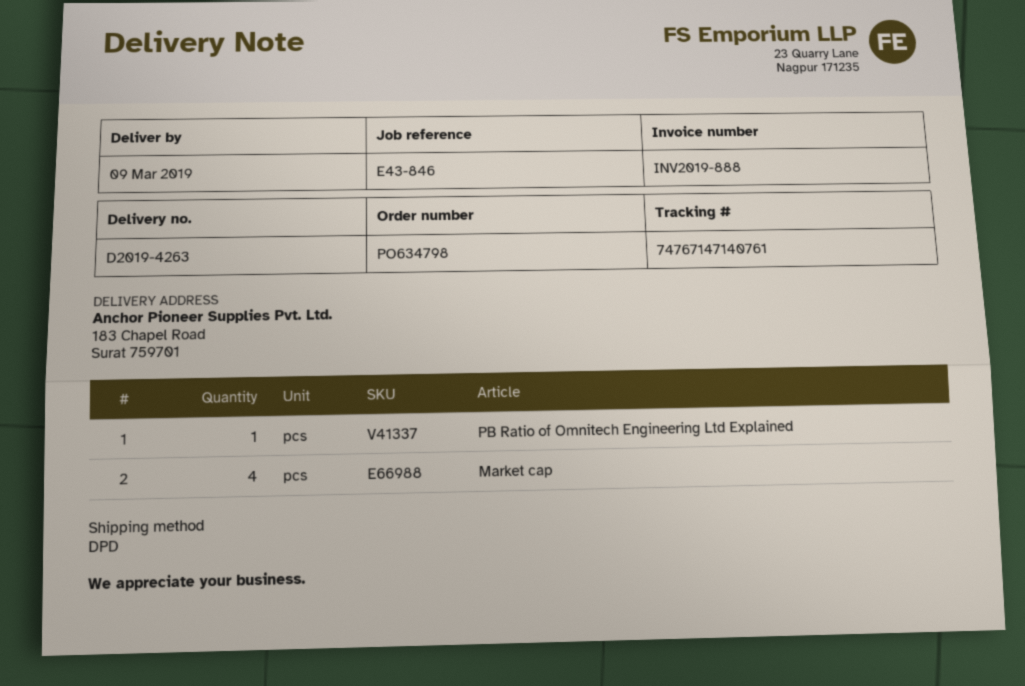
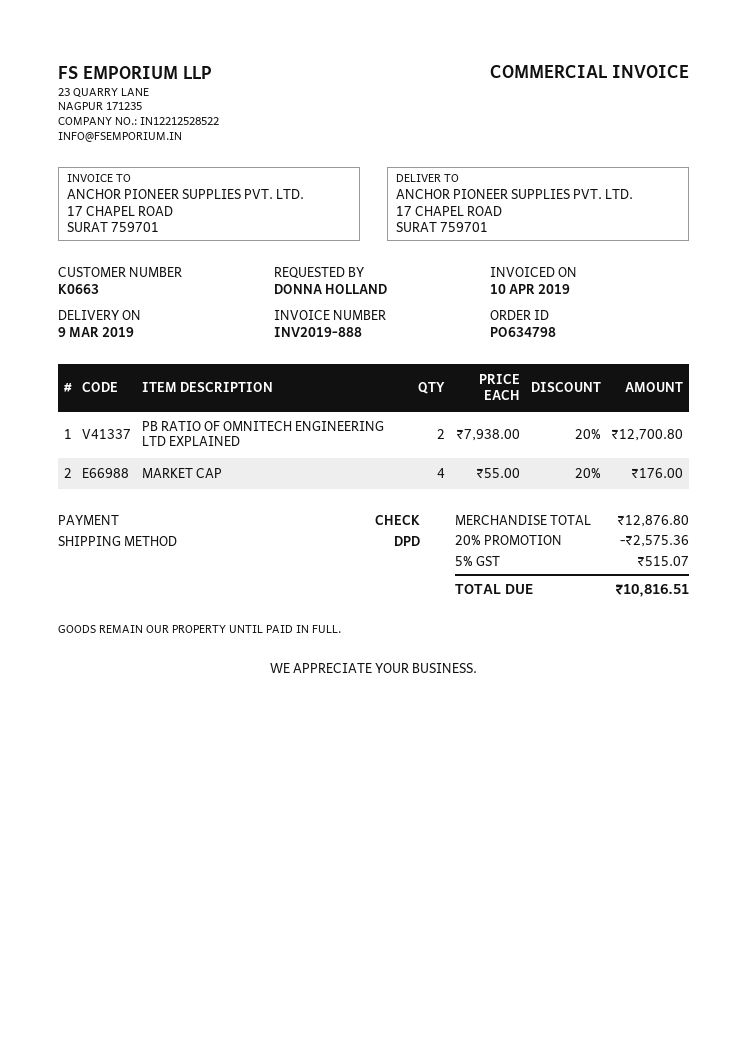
ship to: 183 Chapel Road, Surat 759701 -> 17 CHAPEL ROAD, SURAT 759701
PB Ratio of Omnitech Engineering Ltd Explained: 1 -> 2

